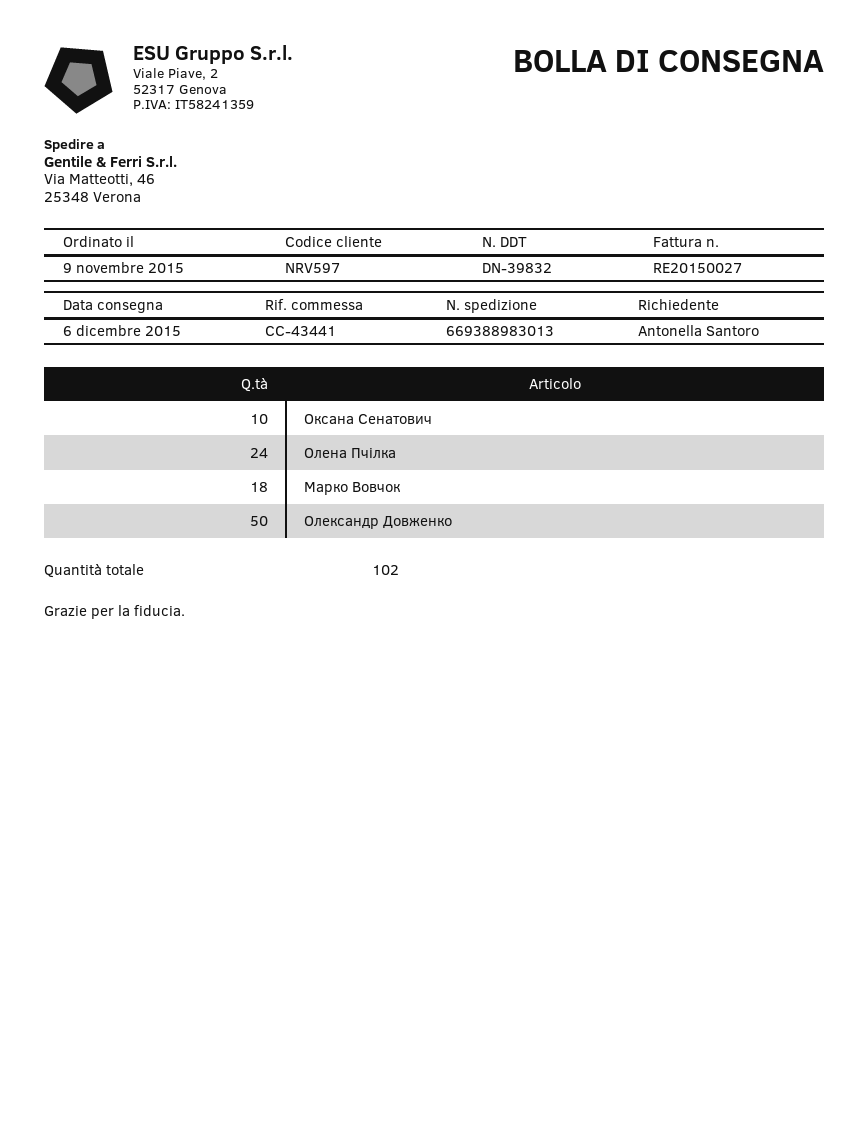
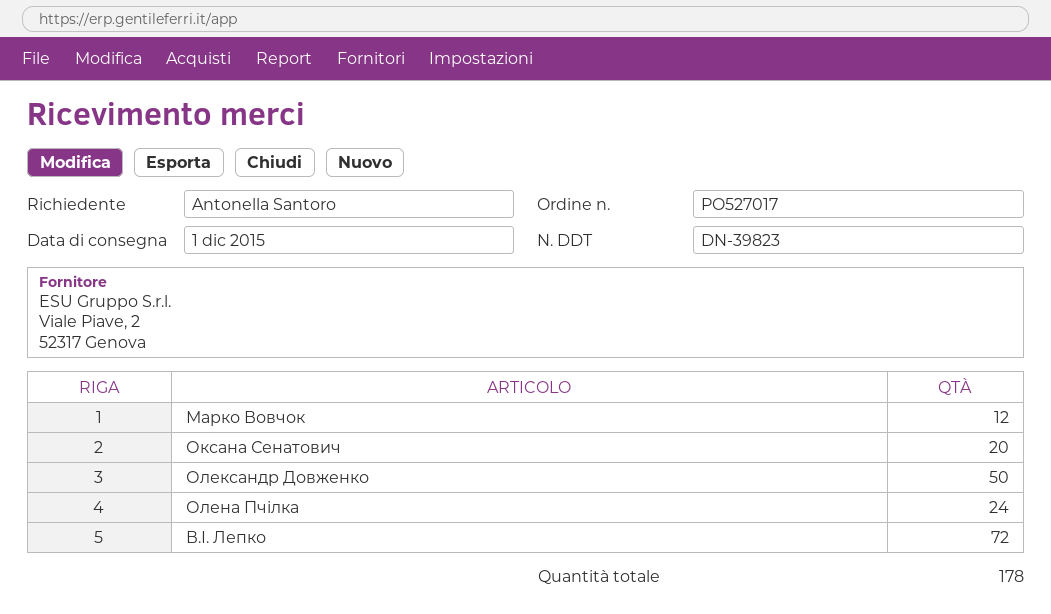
delivery note number: DN-39832 -> DN-39823
delivery date: 2015-12-06 -> 2015-12-01
Оксана Сенатович: 10 -> 20
Марко Вовчок: 18 -> 12
В.І. Лепко: none -> 72
total quantity: 102 -> 178

